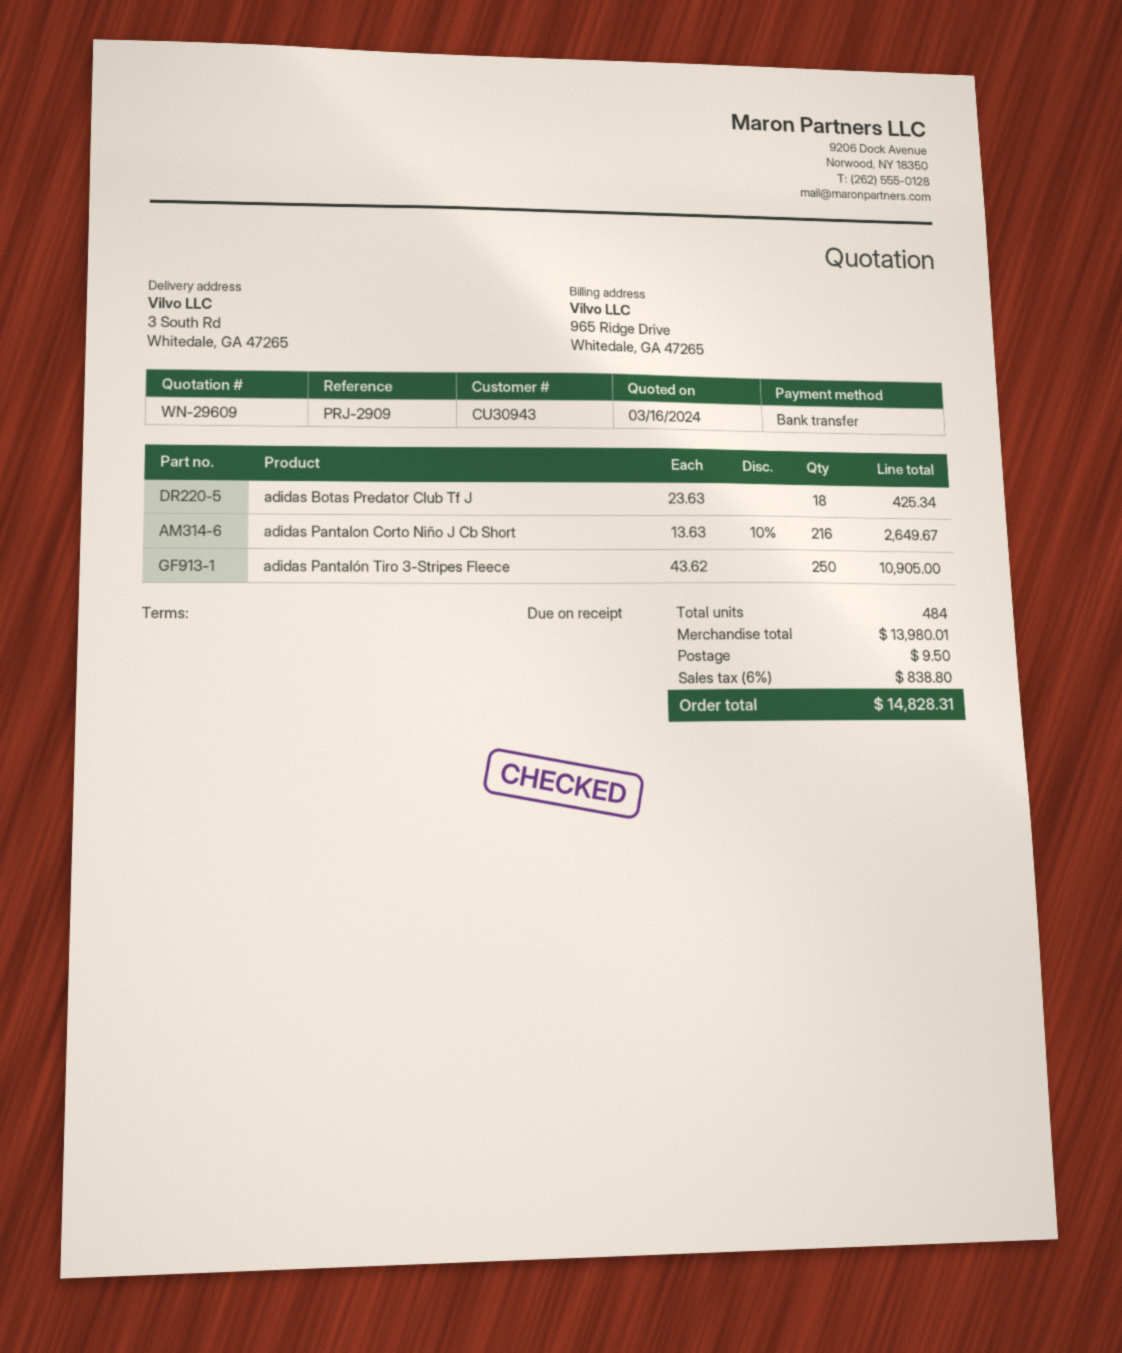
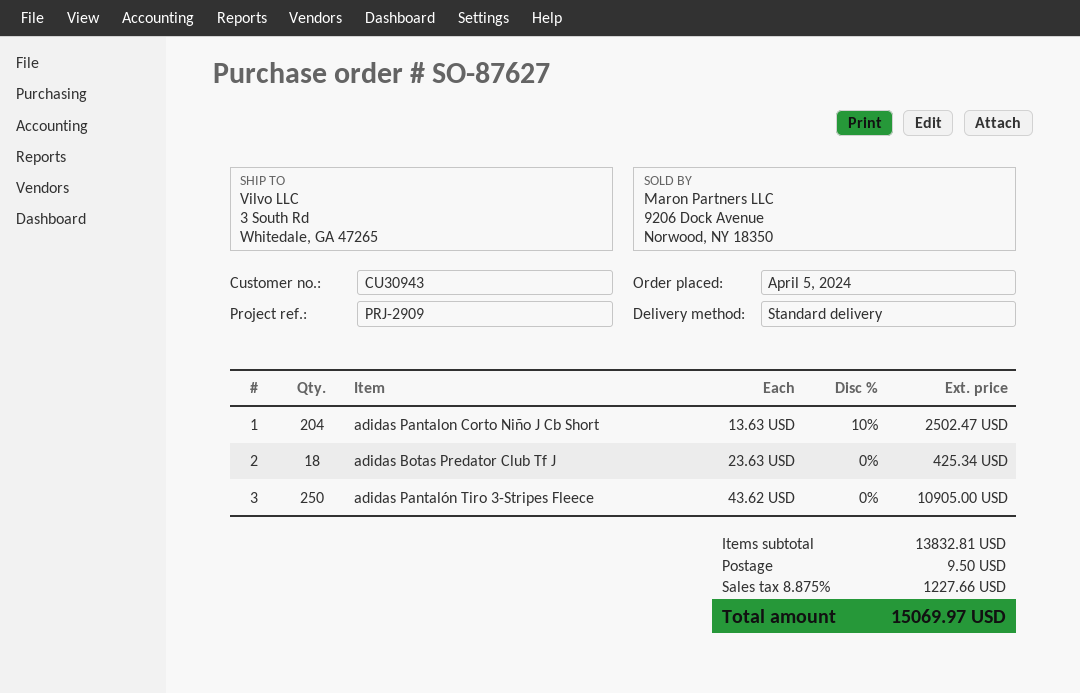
adidas Pantalon Corto Niño J Cb Short: 216 x 13.63 - 10% = 2649.67 -> 204 x 13.63 - 10% = 2502.47
subtotal: 13980.01 -> 13832.81
tax: 6% = 838.80 -> 8.875% = 1227.66
total: 14828.31 -> 15069.97

